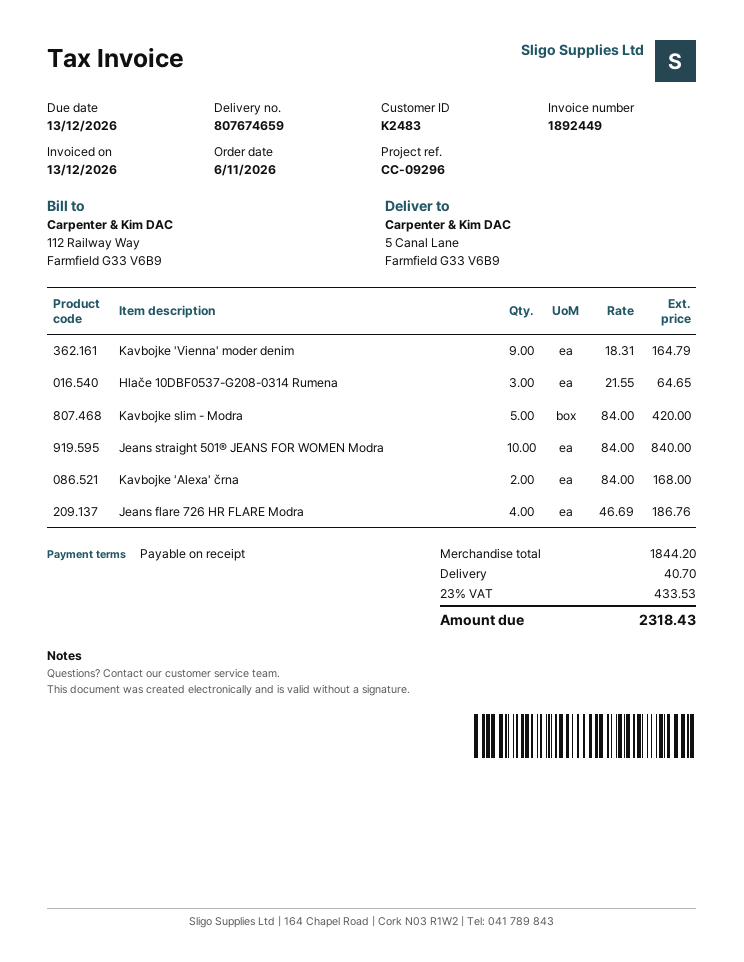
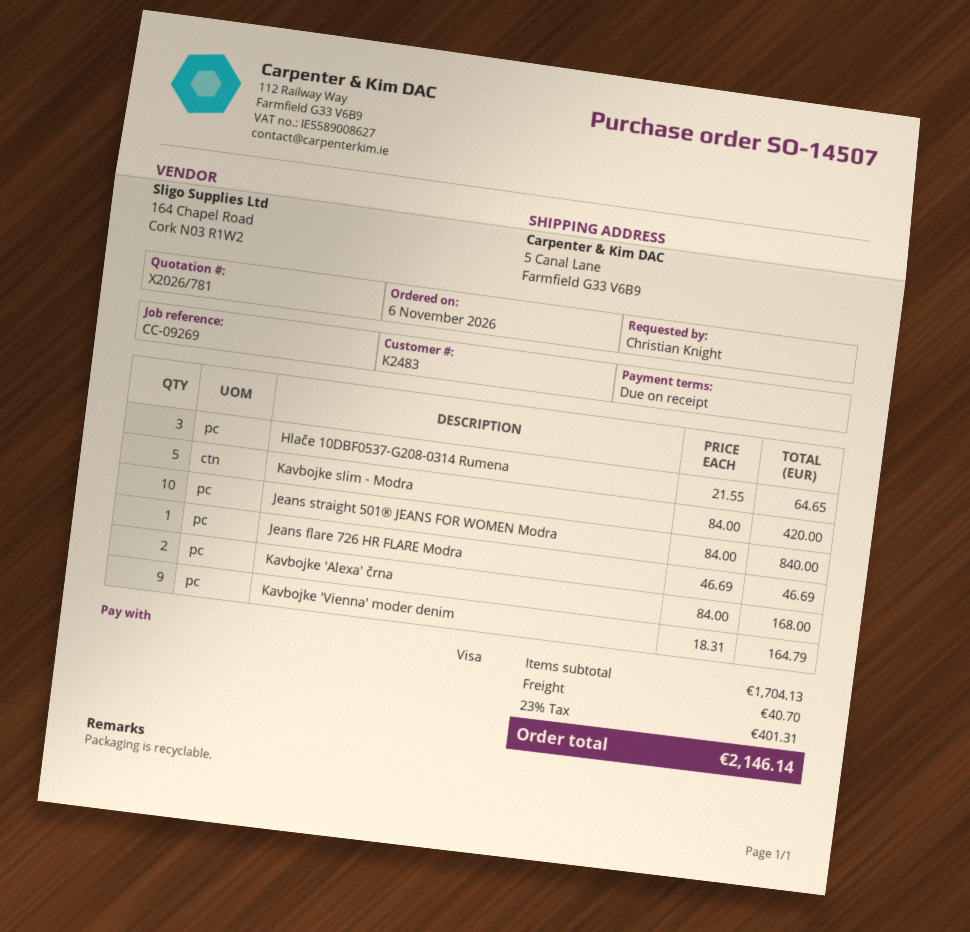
reference: CC-09296 -> CC-09269
Jeans flare 726 HR FLARE Modra: 4 x 46.69 = 186.76 -> 1 x 46.69 = 46.69
subtotal: 1844.20 -> 1704.13
tax: 23% = 433.53 -> 23% = 401.31
total: 2318.43 -> 2146.14

